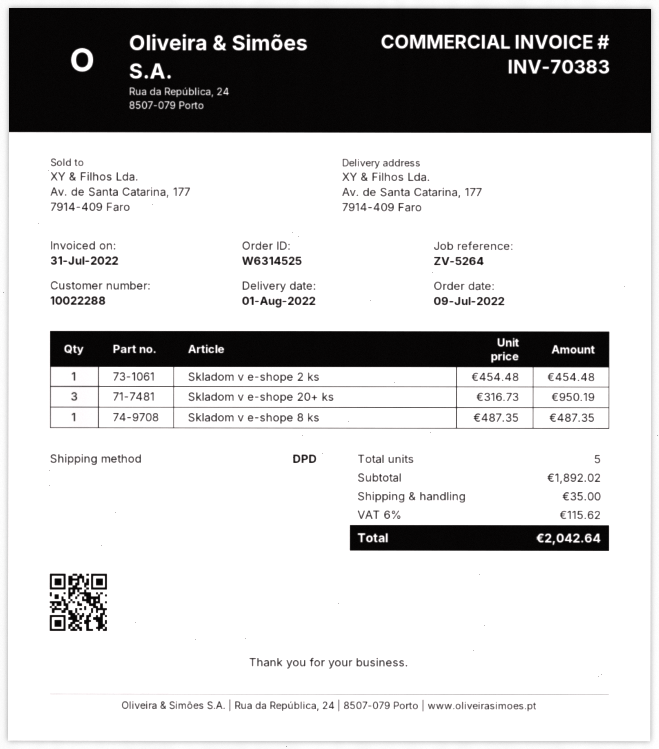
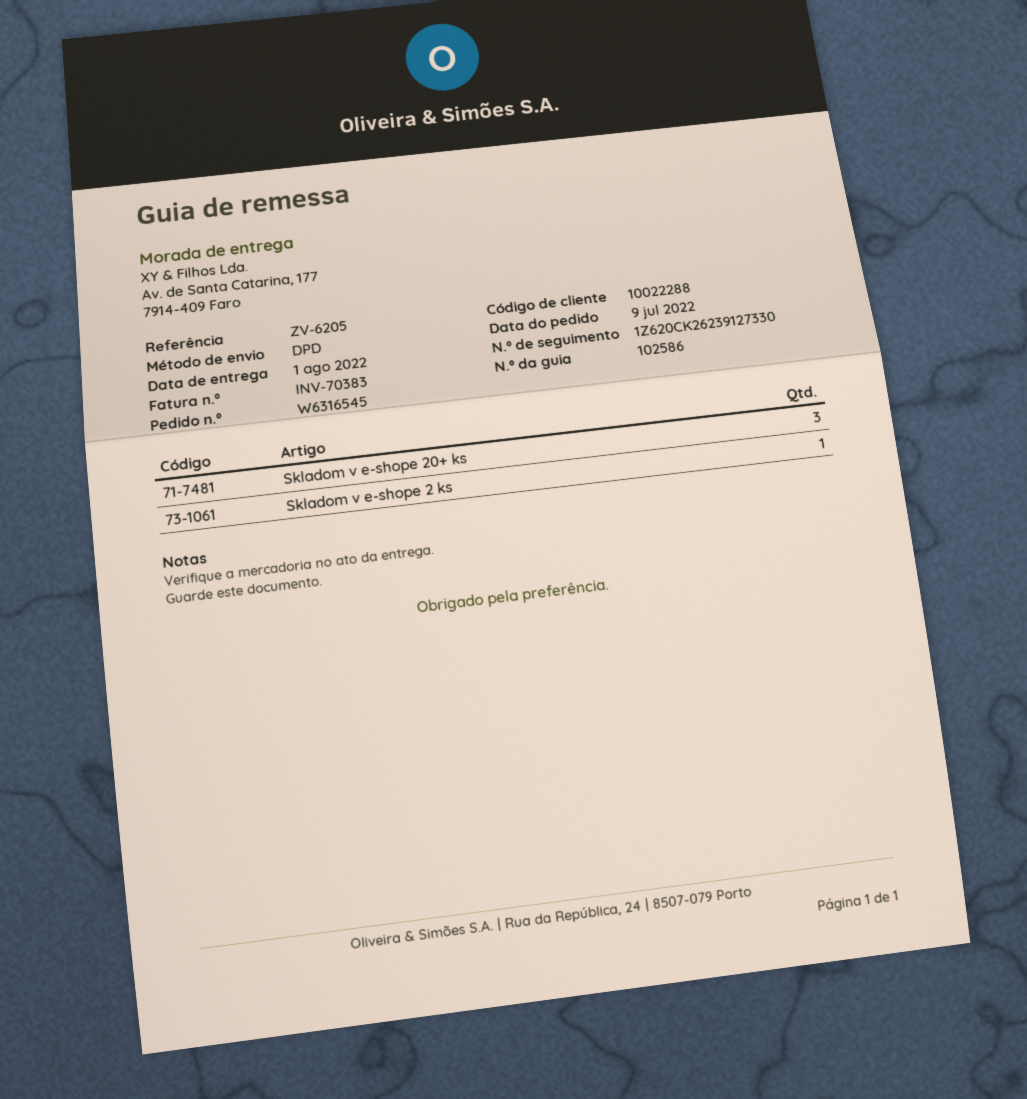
order number: W6314525 -> W6316545
reference: ZV-5264 -> ZV-6205
Skladom v e-shope 8 ks: 1 -> none

